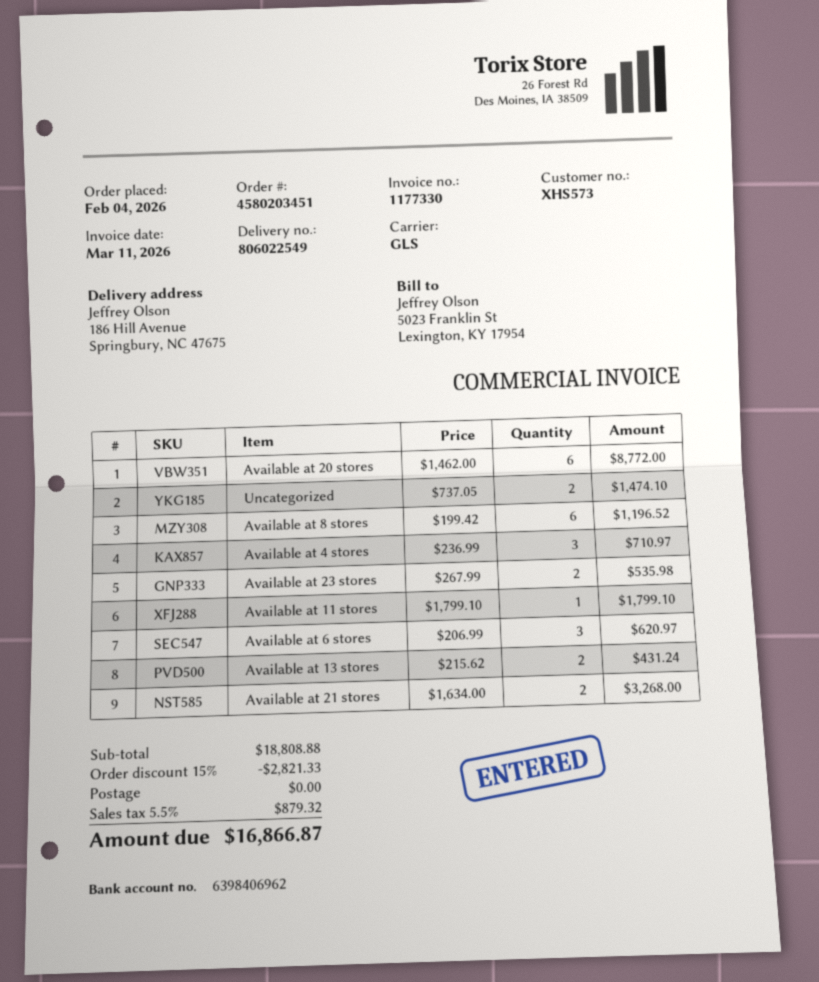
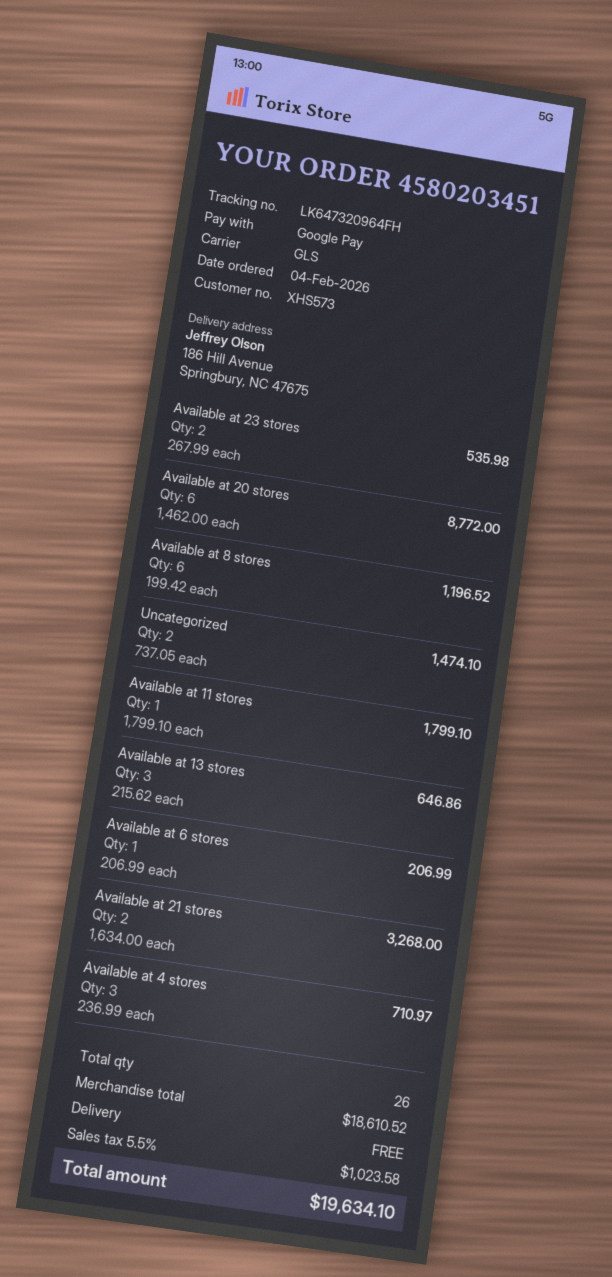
Available at 6 stores: 3 x 206.99 = 620.97 -> 1 x 206.99 = 206.99
Available at 13 stores: 2 x 215.62 = 431.24 -> 3 x 215.62 = 646.86
subtotal: 18808.88 -> 18610.52
discount: 15% = 2821.33 -> none
tax: 5.5% = 879.32 -> 5.5% = 1023.58
total: 16866.87 -> 19634.10

